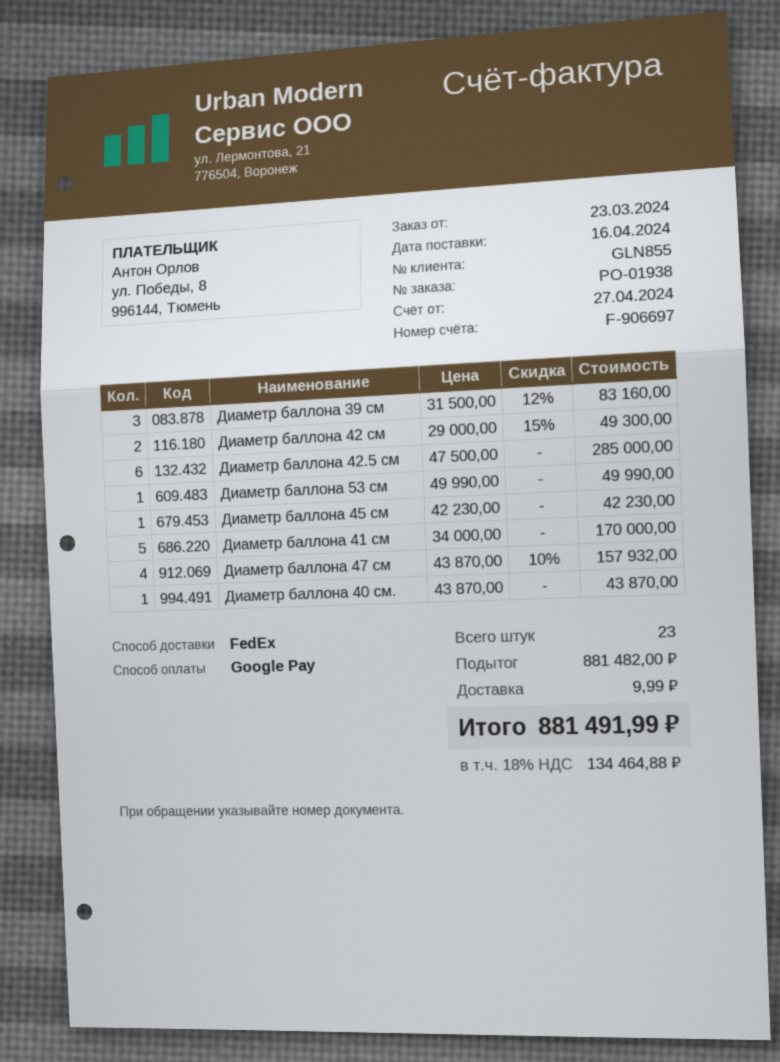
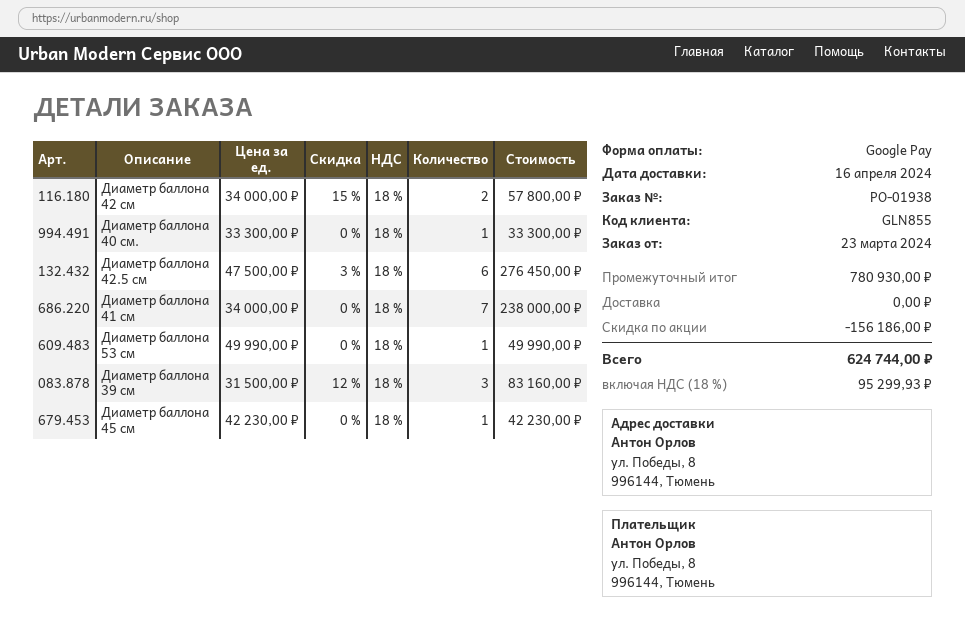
Диаметр баллона 42 см: 2 x 29000.00 - 15% = 49300.00 -> 2 x 34000.00 - 15% = 57800.00
Диаметр баллона 42.5 см: 6 x 47500.00 = 285000.00 -> 6 x 47500.00 - 3% = 276450.00
Диаметр баллона 41 см: 5 x 34000.00 = 170000.00 -> 7 x 34000.00 = 238000.00
Диаметр баллона 47 см: 4 x 43870.00 - 10% = 157932.00 -> none
Диаметр баллона 40 см.: 1 x 43870.00 = 43870.00 -> 1 x 33300.00 = 33300.00
subtotal: 881482.00 -> 780930.00
discount: none -> 156186.00
shipping: 9.99 -> 0.00
tax: 18% = 134464.88 -> 18% = 95299.93
total: 881491.99 -> 624744.00

